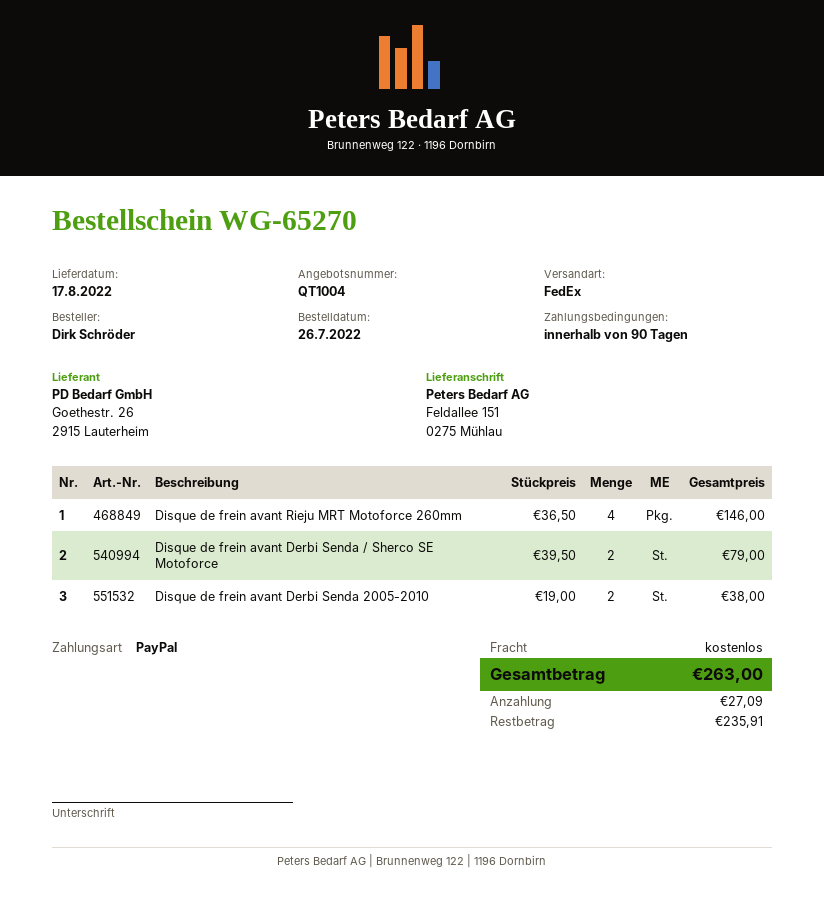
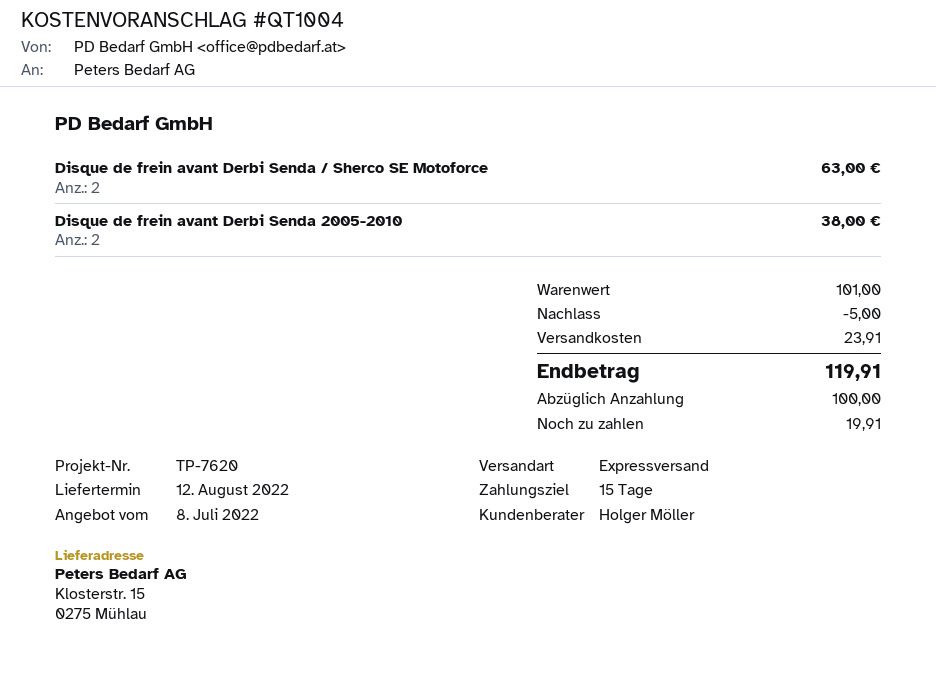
delivery date: 2022-08-17 -> 2022-08-12
payment terms: 90 days -> 15 days
shipping method: FedEx -> express
ship to: Feldallee 151, 0275 Mühlau -> Klosterstr. 15, 0275 Mühlau
Disque de frein avant Rieju MRT Motoforce 260mm: 4 for 146.00 -> none
Disque de frein avant Derbi Senda / Sherco SE Motoforce: 2 for 79.00 -> 2 for 63.00
discount: none -> 5.00
shipping: 0.00 -> 23.91
total: 263.00 -> 119.91
deposit: 27.09 -> 100.00
balance: 235.91 -> 19.91

